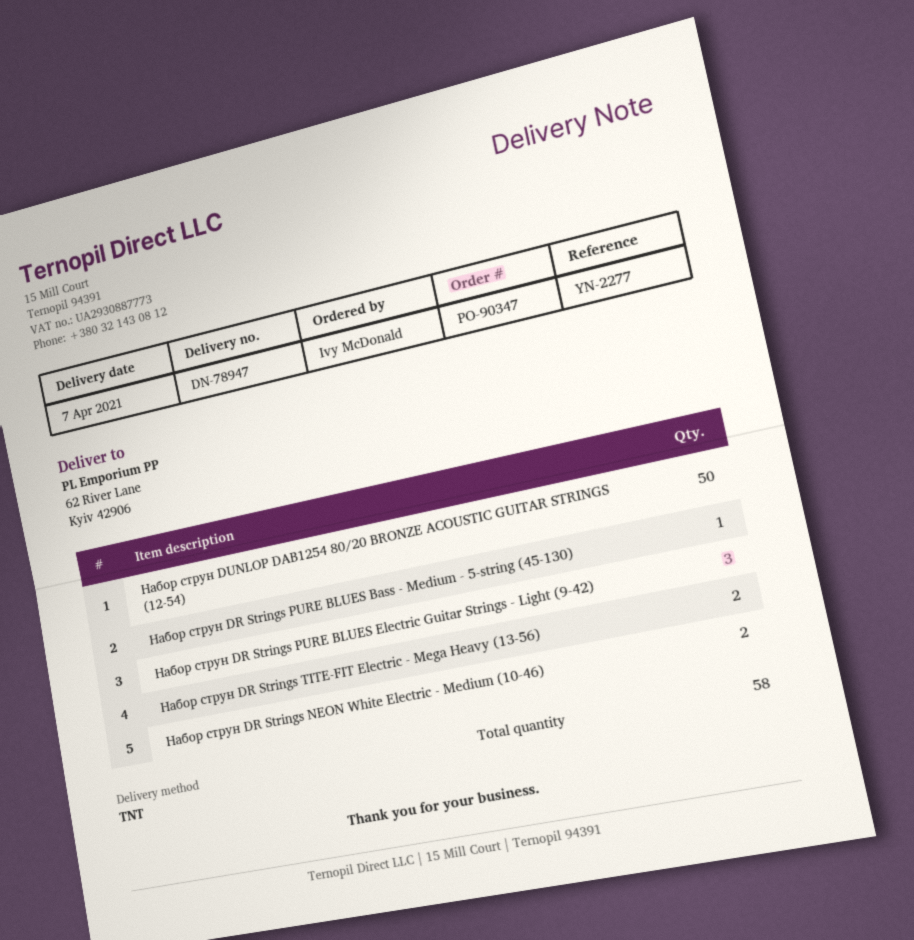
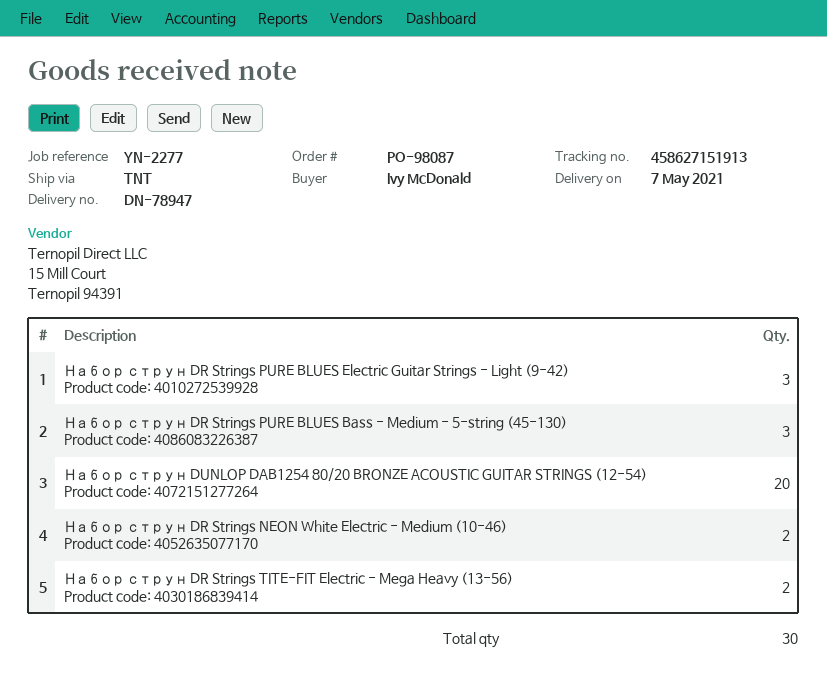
order number: PO-90347 -> PO-98087
delivery date: 2021-04-07 -> 2021-05-07
Набор струн DUNLOP DAB1254 80/20 BRONZE ACOUSTIC GUITAR STRINGS (12-54): 50 -> 20
Набор струн DR Strings PURE BLUES Bass - Medium - 5-string (45-130): 1 -> 3
total quantity: 58 -> 30

